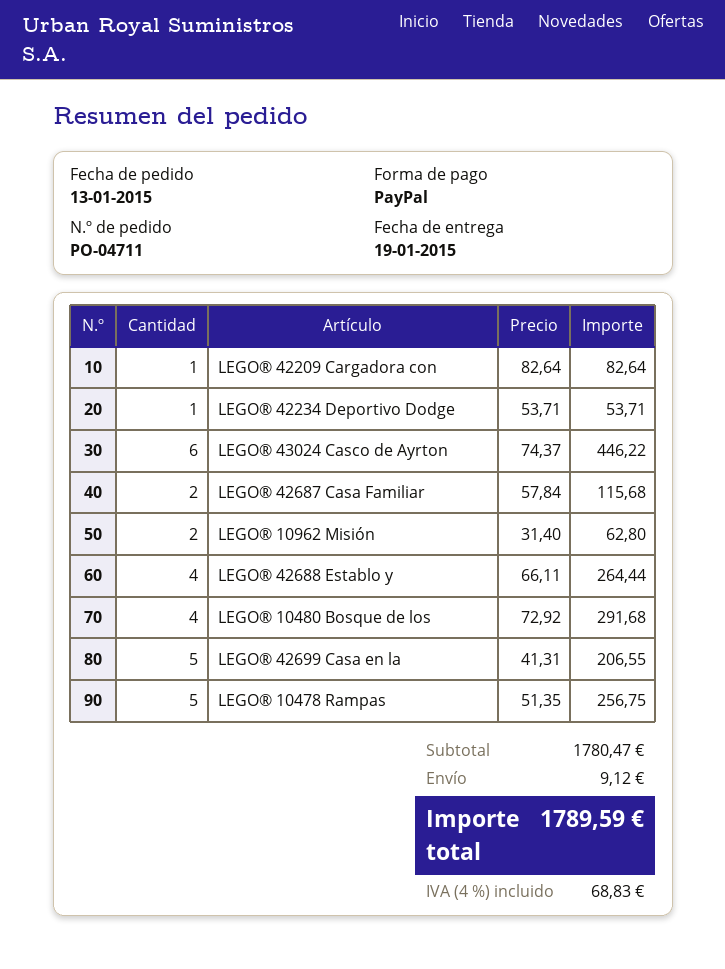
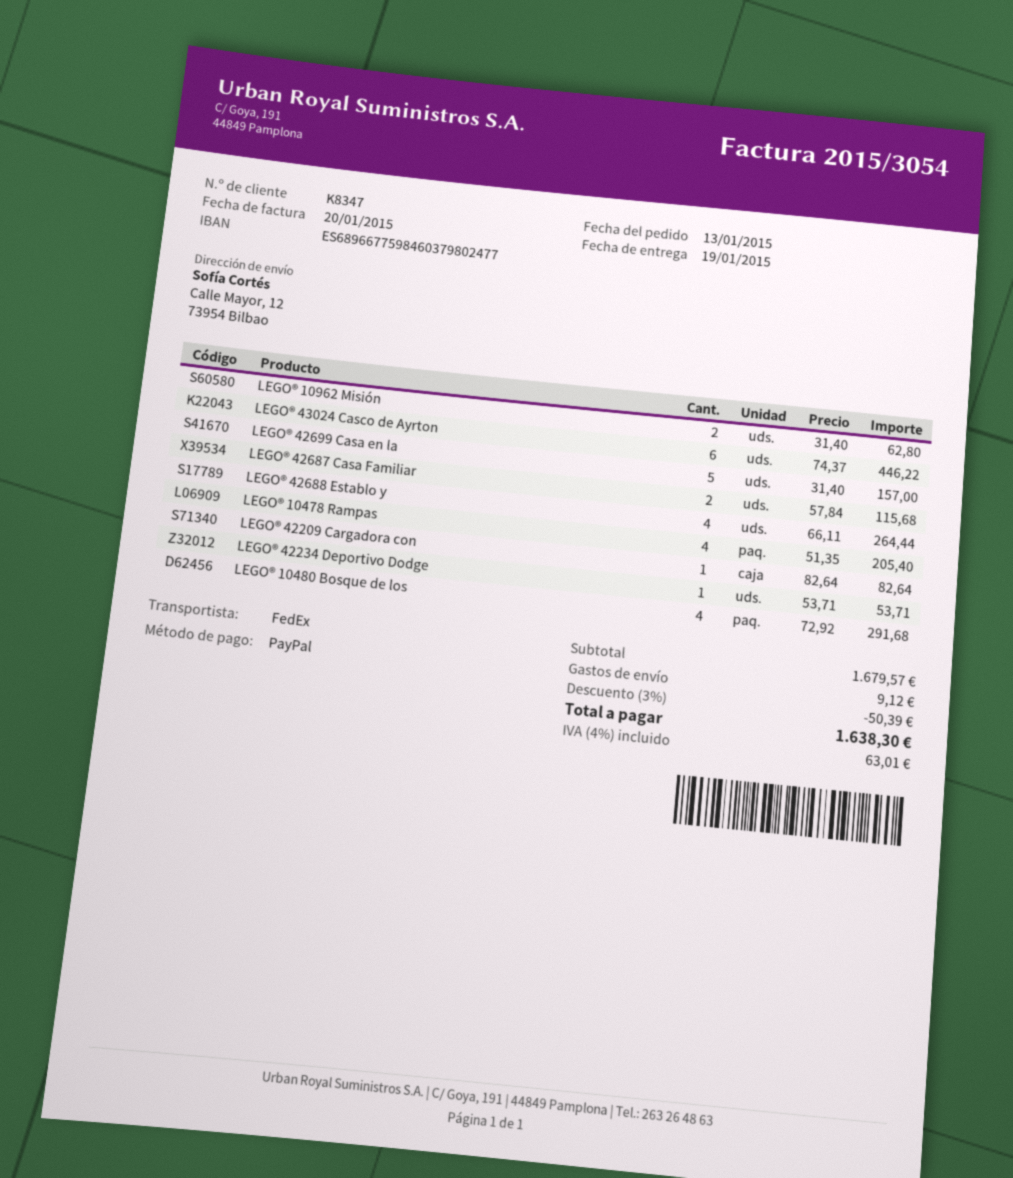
LEGO® 42699 Casa en la: 5 x 41.31 = 206.55 -> 5 x 31.40 = 157.00
LEGO® 10478 Rampas: 5 x 51.35 = 256.75 -> 4 x 51.35 = 205.40
subtotal: 1780.47 -> 1679.57
discount: none -> 3% = 50.39
tax: 4% = 68.83 -> 4% = 63.01
total: 1789.59 -> 1638.30

